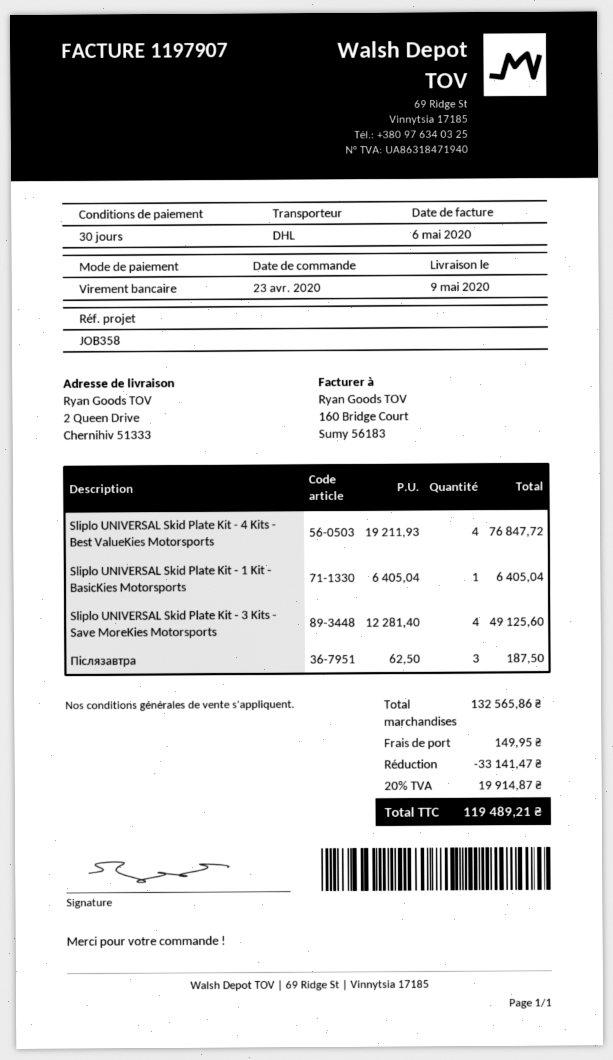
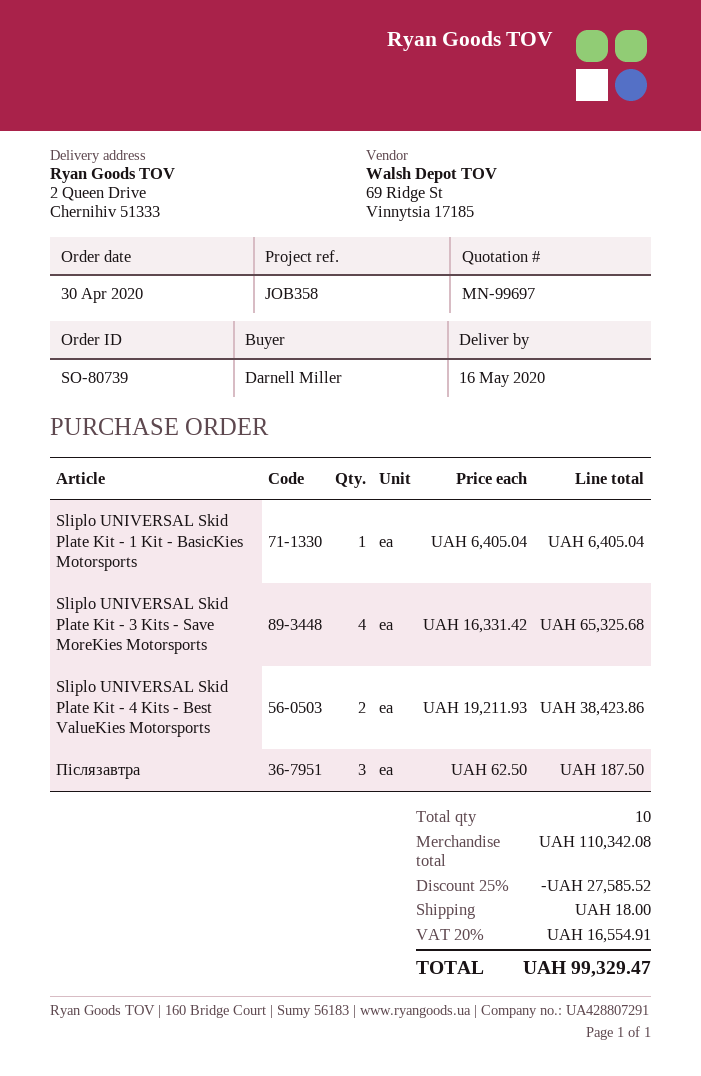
order date: 2020-04-23 -> 2020-04-30
delivery date: 2020-05-09 -> 2020-05-16
Sliplo UNIVERSAL Skid Plate Kit - 4 Kits - Best ValueKies Motorsports: 4 x 19211.93 = 76847.72 -> 2 x 19211.93 = 38423.86
Sliplo UNIVERSAL Skid Plate Kit - 3 Kits - Save MoreKies Motorsports: 4 x 12281.40 = 49125.60 -> 4 x 16331.42 = 65325.68
subtotal: 132565.86 -> 110342.08
discount: 33141.47 -> 27585.52
shipping: 149.95 -> 18.00
tax: 20% = 19914.87 -> 20% = 16554.91
total: 119489.21 -> 99329.47

